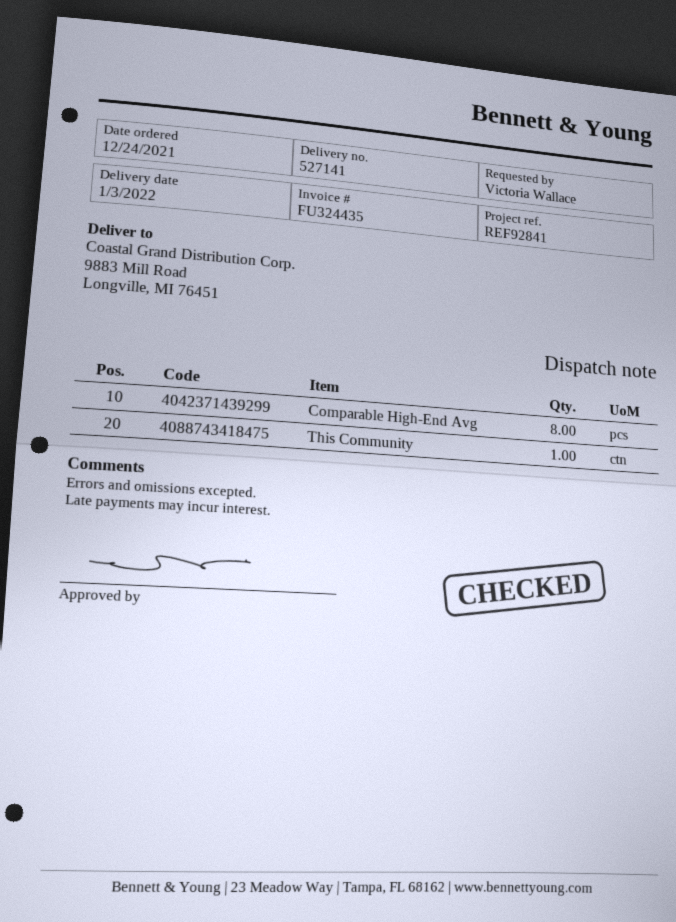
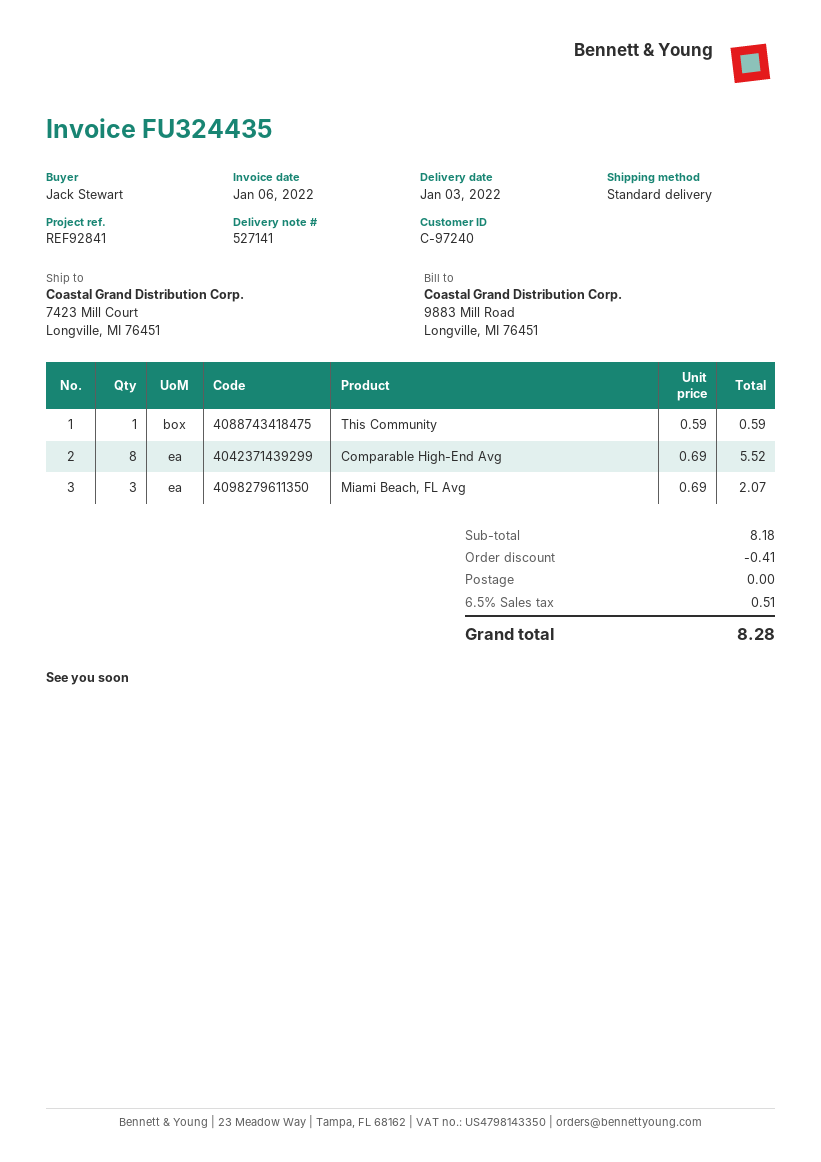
ordered by: Victoria Wallace -> Jack Stewart
ship to: 9883 Mill Road, Longville, MI 76451 -> 7423 Mill Court, Longville, MI 76451
Miami Beach, FL Avg: none -> 3

